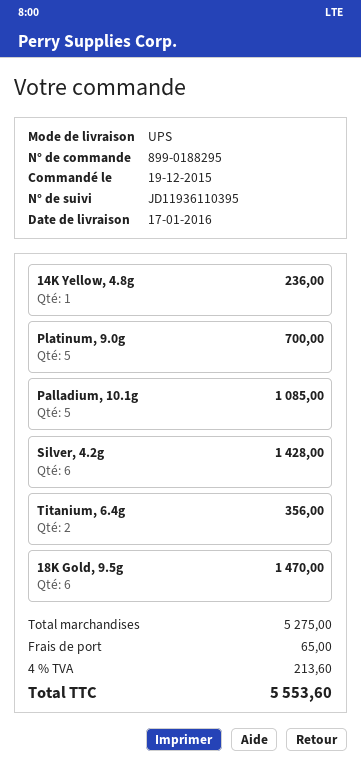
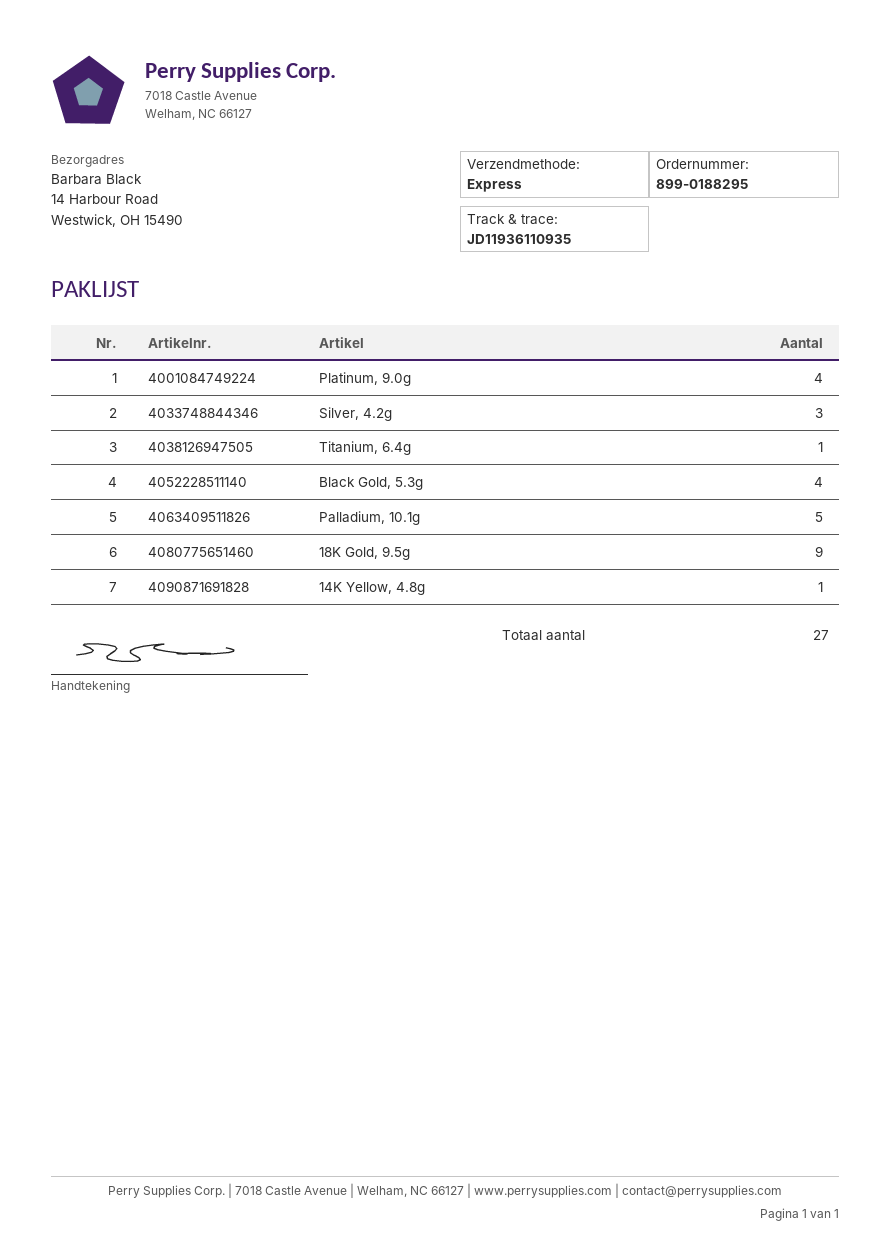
shipping method: UPS -> express
tracking number: JD11936110395 -> JD11936110935
Platinum, 9.0g: 5 -> 4
Silver, 4.2g: 6 -> 3
Titanium, 6.4g: 2 -> 1
18K Gold, 9.5g: 6 -> 9
Black Gold, 5.3g: none -> 4

